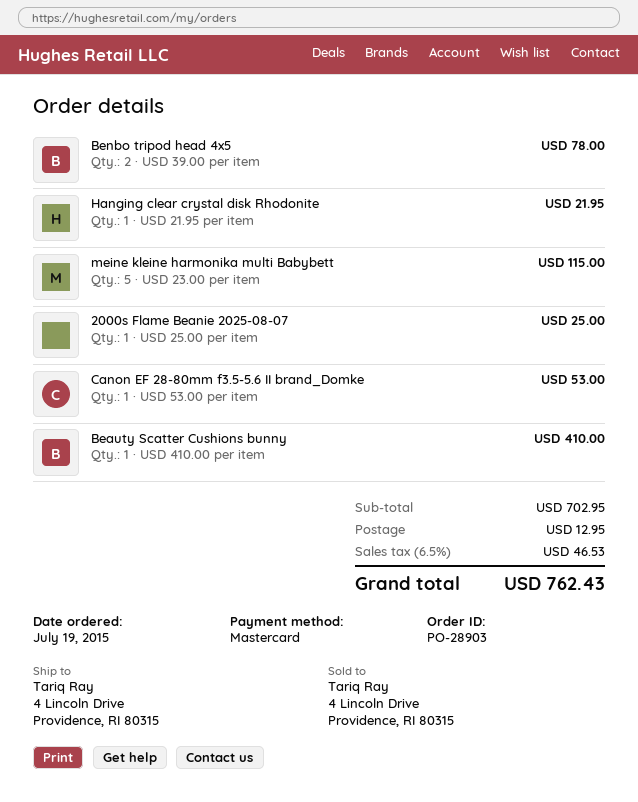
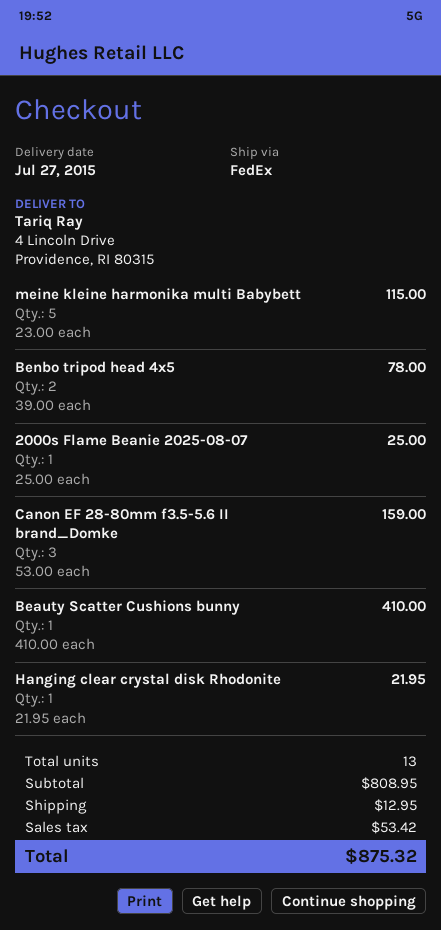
Canon EF 28-80mm f3.5-5.6 II brand_Domke: 1 x 53.00 = 53.00 -> 3 x 53.00 = 159.00
subtotal: 702.95 -> 808.95
tax: 46.53 -> 53.42
total: 762.43 -> 875.32

